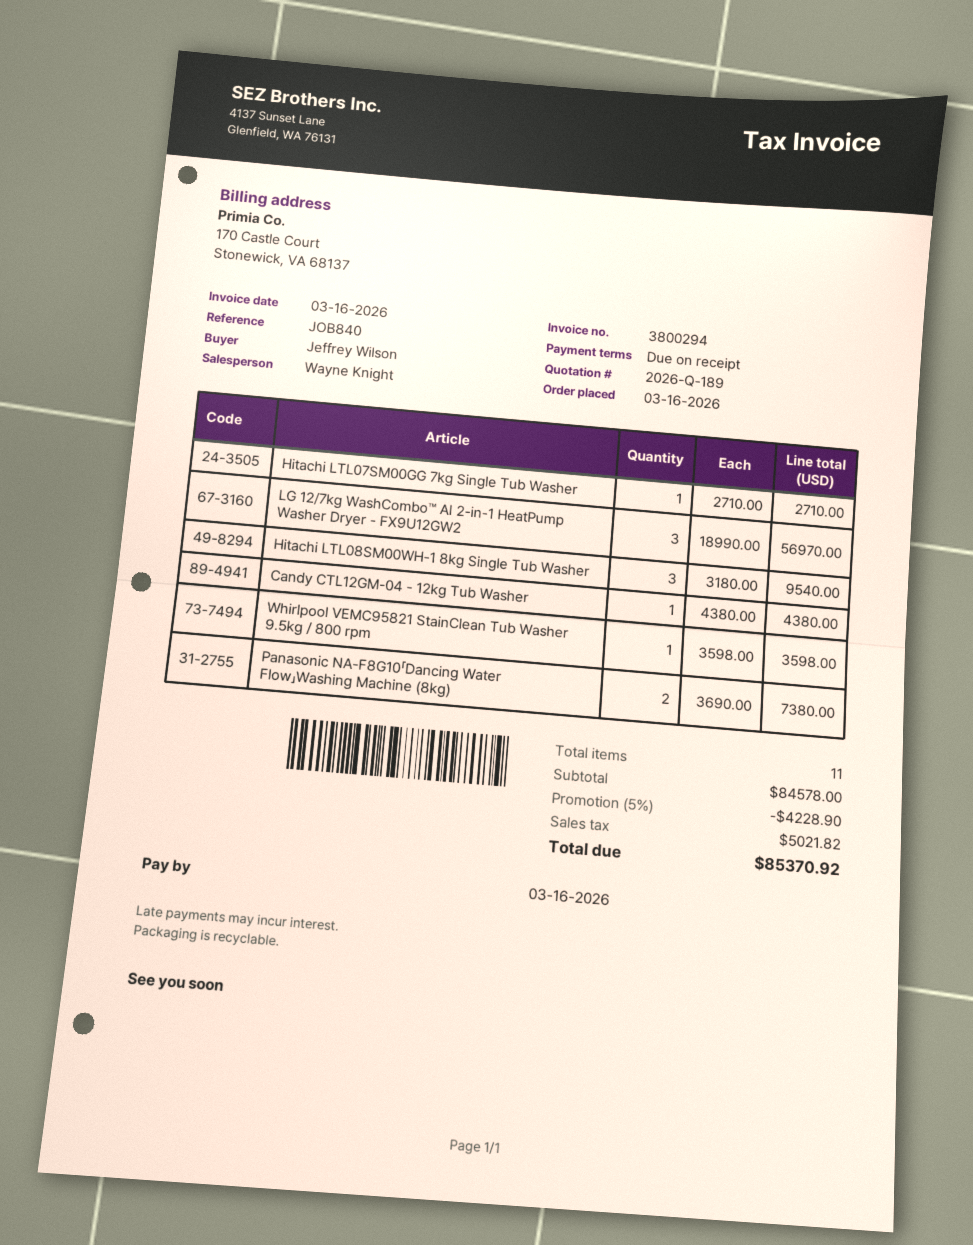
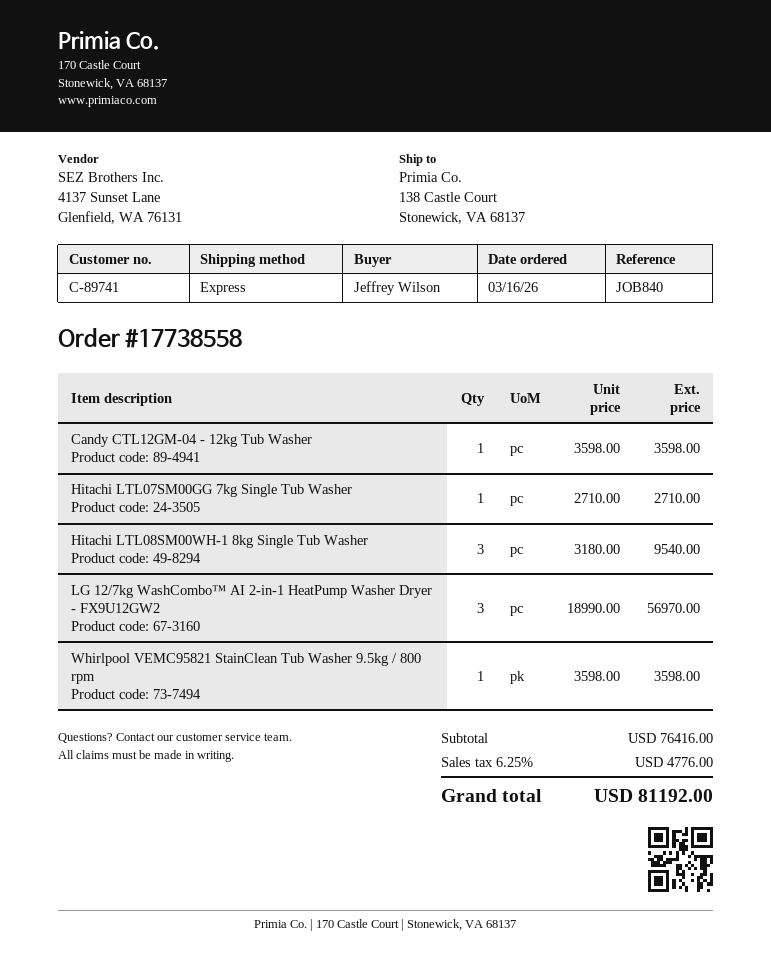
Candy CTL12GM-04 - 12kg Tub Washer: 1 x 4380.00 = 4380.00 -> 1 x 3598.00 = 3598.00
Panasonic NA-F8G10「Dancing Water Flow」Washing Machine (8kg): 2 x 3690.00 = 7380.00 -> none
subtotal: 84578.00 -> 76416.00
discount: 5% = 4228.90 -> none
tax: 5021.82 -> 4776.00
total: 85370.92 -> 81192.00

